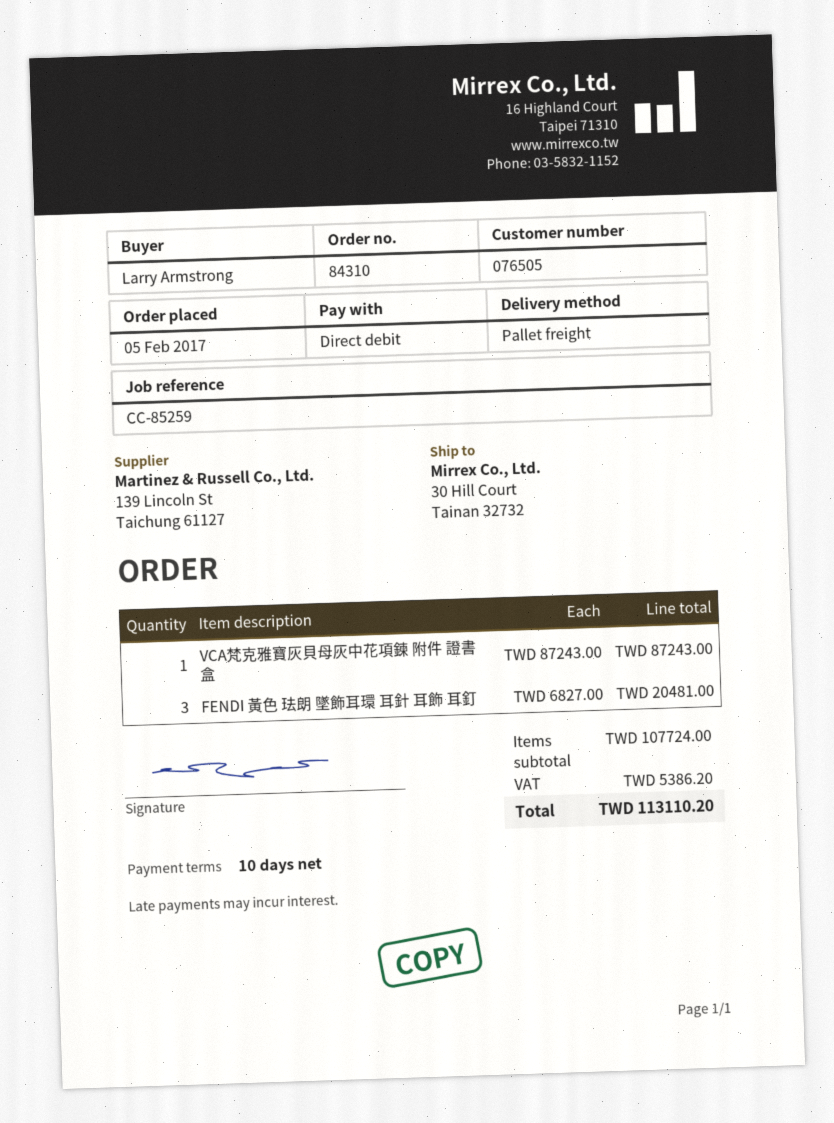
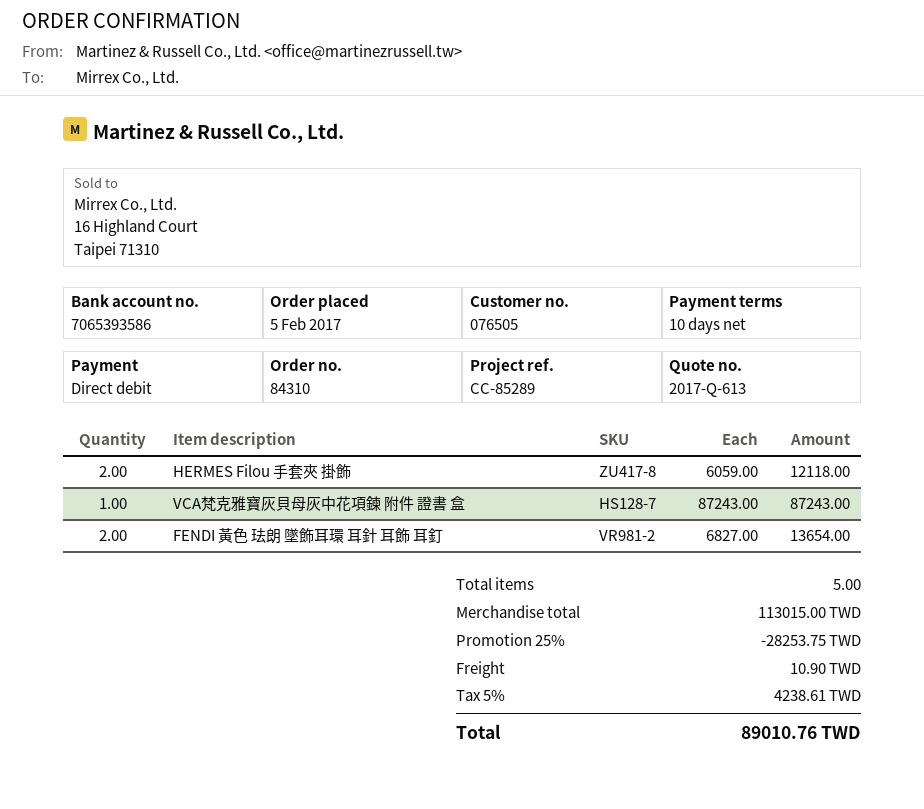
reference: CC-85259 -> CC-85289
FENDI 黃色 珐朗 墜飾耳環 耳針 耳飾 耳釘: 3 x 6827.00 = 20481.00 -> 2 x 6827.00 = 13654.00
HERMES Filou 手套夾 掛飾: none -> 2 x 6059.00 = 12118.00
subtotal: 107724.00 -> 113015.00
discount: none -> 25% = 28253.75
shipping: none -> 10.90
tax: 5386.20 -> 4238.61
total: 113110.20 -> 89010.76

